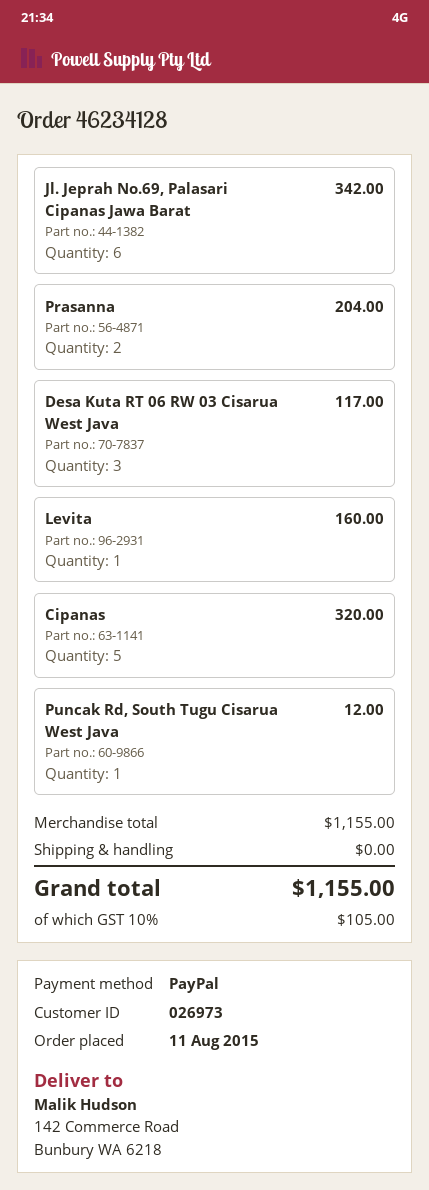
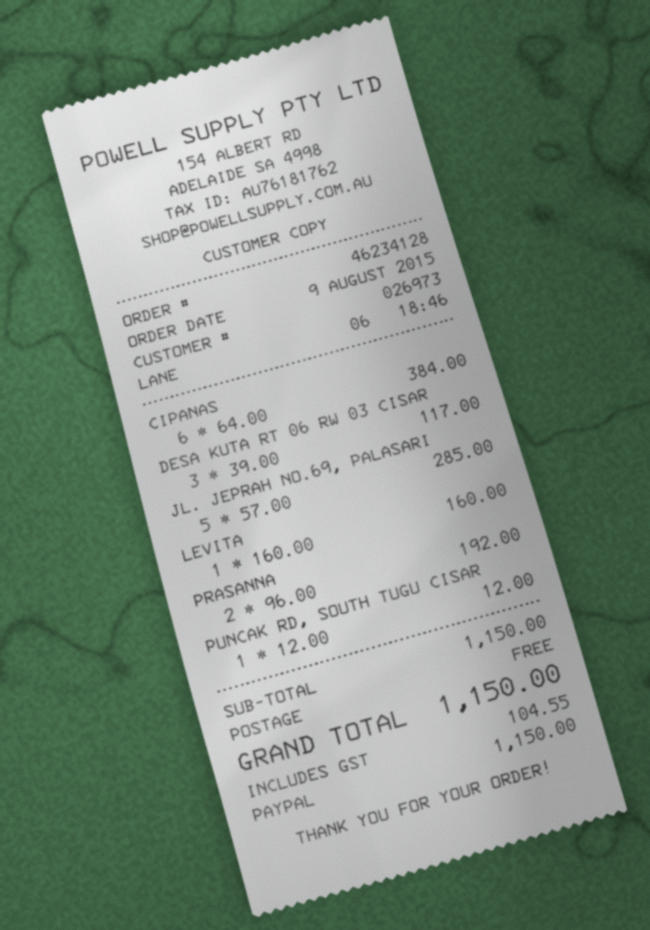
order date: 2015-08-11 -> 2015-08-09
Jl. Jeprah No.69, Palasari Cipanas Jawa Barat: 6 for 342.00 -> 5 for 285.00
Prasanna: 2 for 204.00 -> 2 for 192.00
Cipanas: 5 for 320.00 -> 6 for 384.00
subtotal: 1155.00 -> 1150.00
tax: 105.00 -> 104.55
total: 1155.00 -> 1150.00

